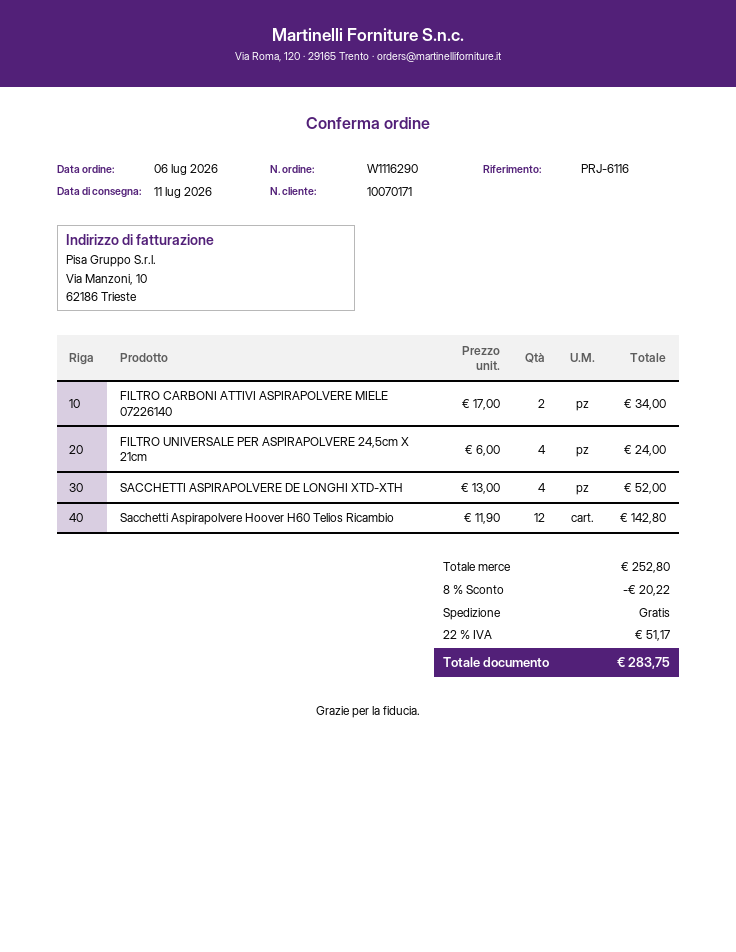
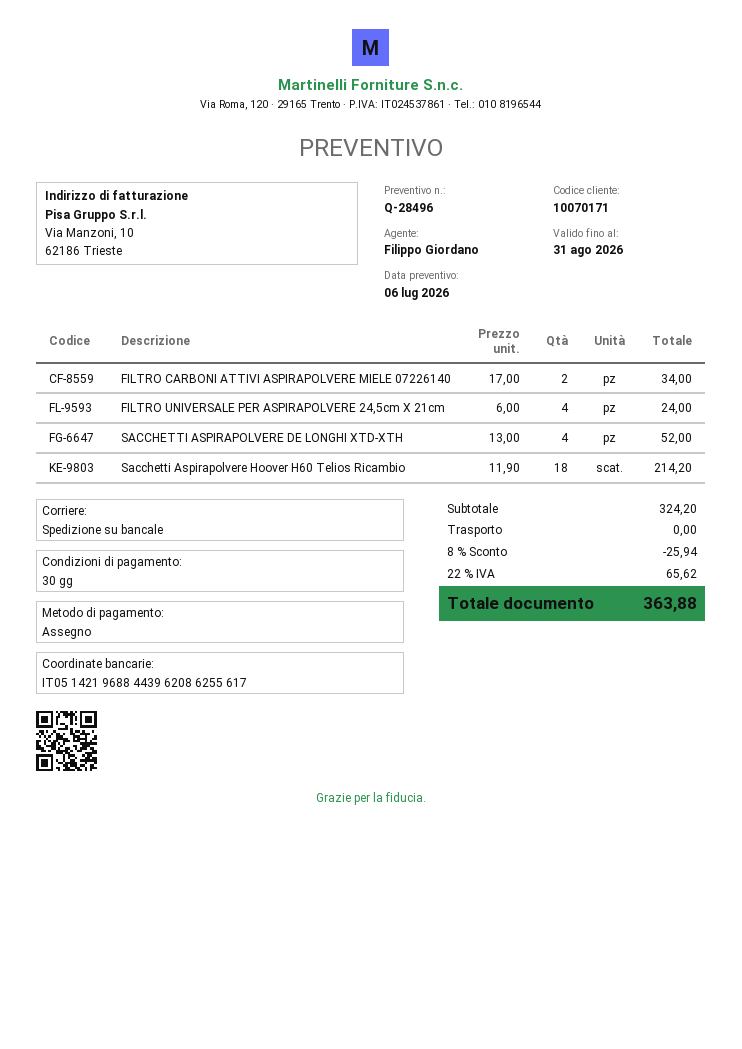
Sacchetti Aspirapolvere Hoover H60 Telios Ricambio: 12 x 11.90 = 142.80 -> 18 x 11.90 = 214.20
subtotal: 252.80 -> 324.20
discount: 8% = 20.22 -> 8% = 25.94
tax: 22% = 51.17 -> 22% = 65.62
total: 283.75 -> 363.88

